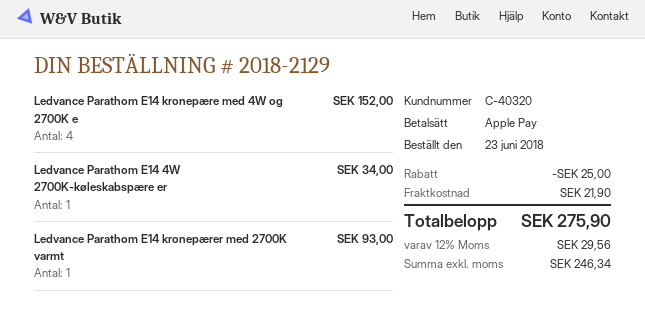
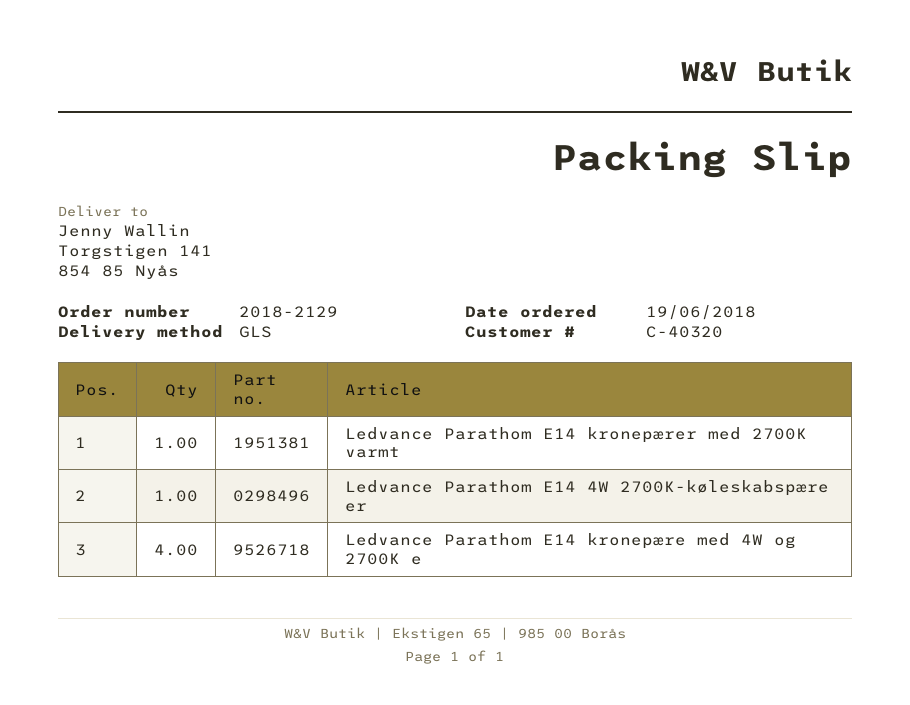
order date: 2018-06-23 -> 2018-06-19

